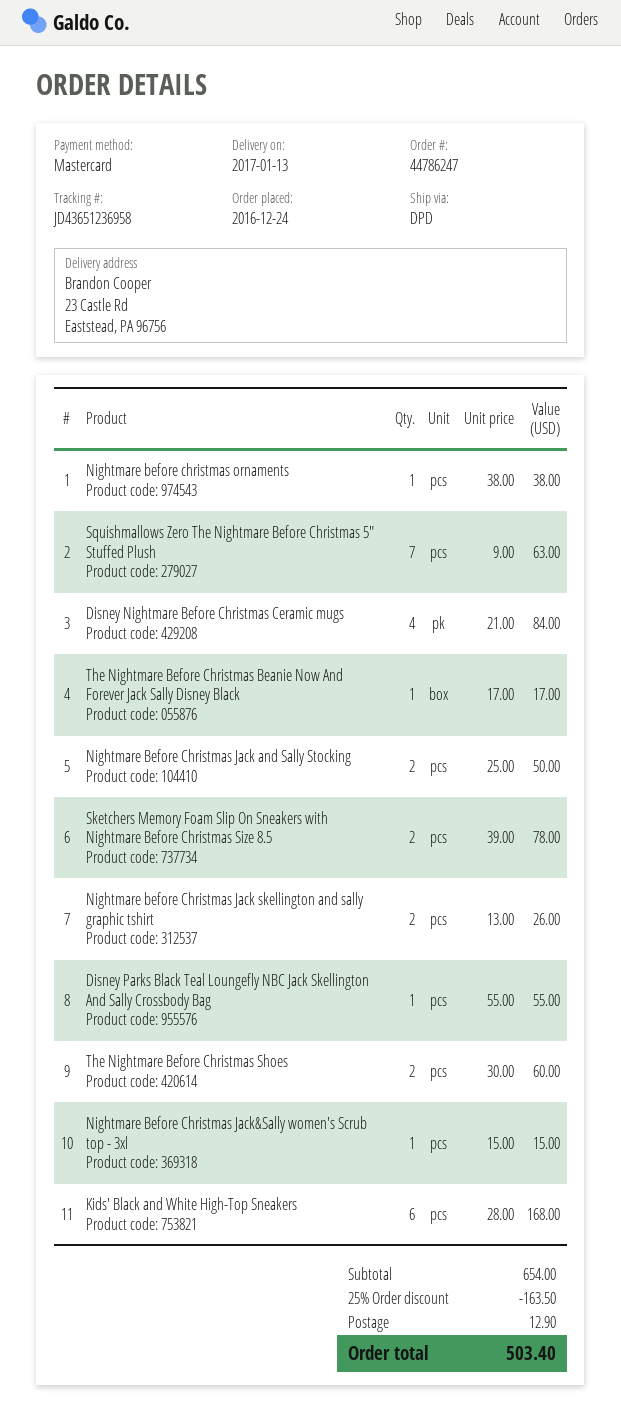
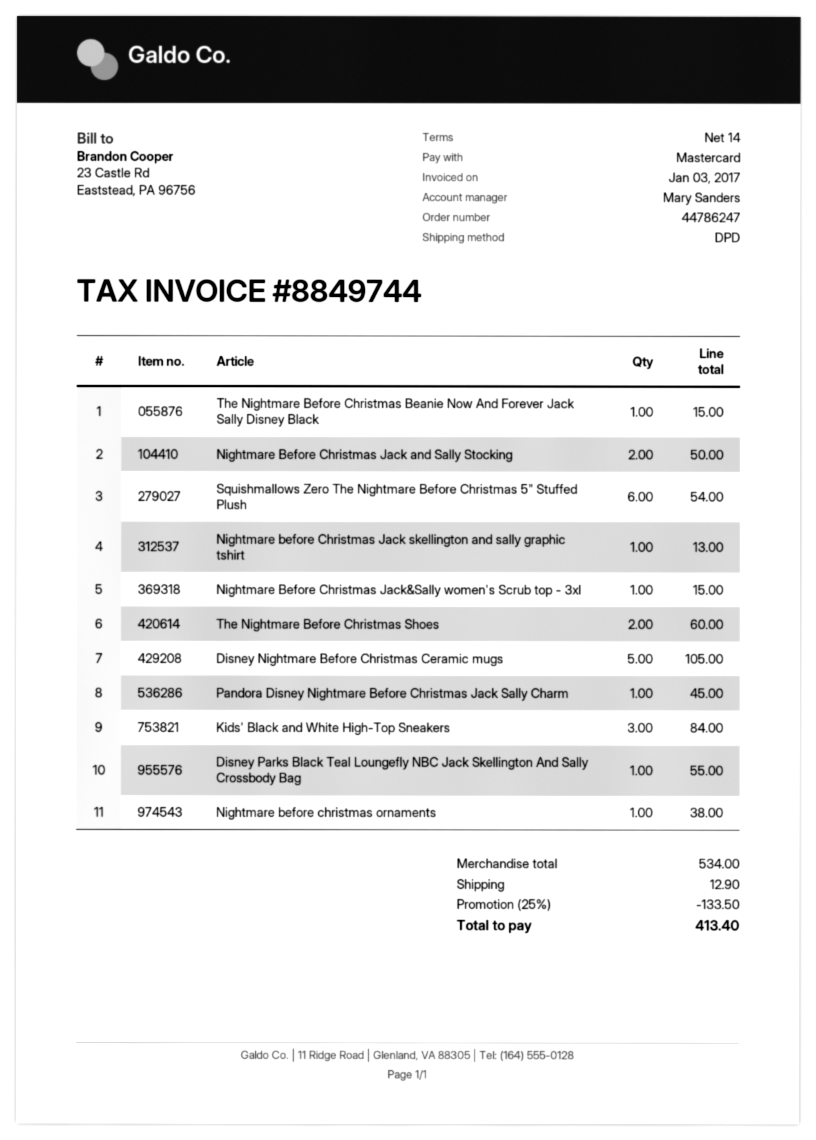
Squishmallows Zero The Nightmare Before Christmas 5" Stuffed Plush: 7 for 63.00 -> 6 for 54.00
Disney Nightmare Before Christmas Ceramic mugs: 4 for 84.00 -> 5 for 105.00
The Nightmare Before Christmas Beanie Now And Forever Jack Sally Disney Black: 1 for 17.00 -> 1 for 15.00
Sketchers Memory Foam Slip On Sneakers with Nightmare Before Christmas Size 8.5: 2 for 78.00 -> none
Nightmare before Christmas Jack skellington and sally graphic tshirt: 2 for 26.00 -> 1 for 13.00
Kids' Black and White High-Top Sneakers: 6 for 168.00 -> 3 for 84.00
Pandora Disney Nightmare Before Christmas Jack Sally Charm: none -> 1 for 45.00
subtotal: 654.00 -> 534.00
discount: 25% = 163.50 -> 25% = 133.50
total: 503.40 -> 413.40

